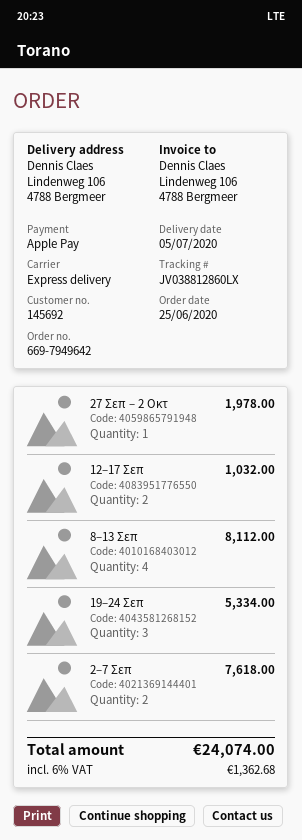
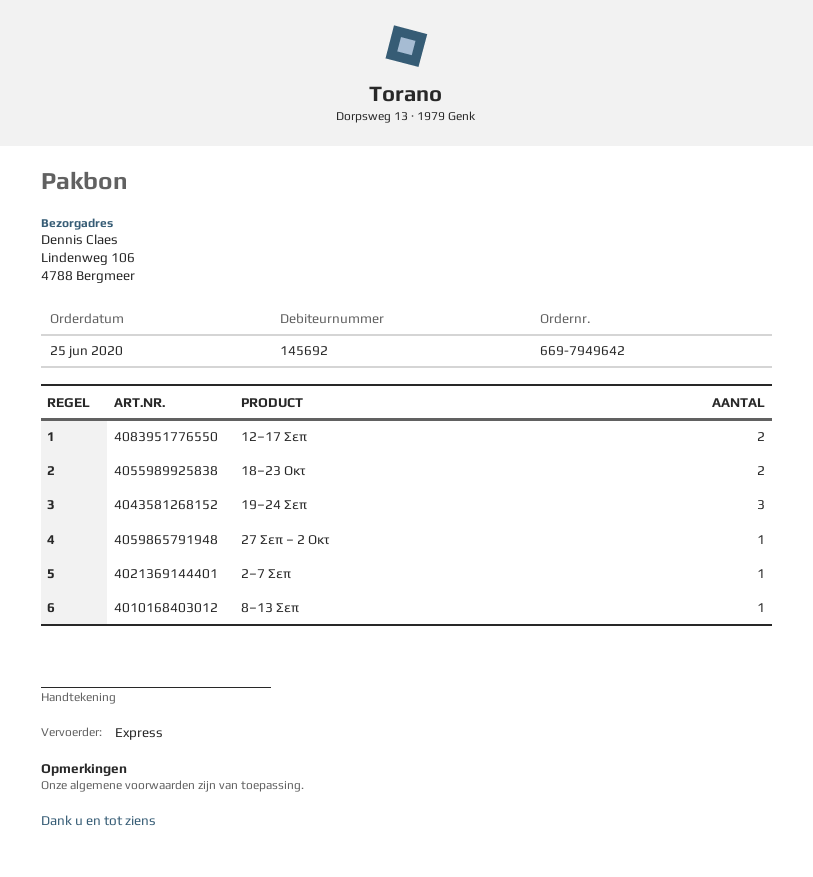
8–13 Σεπ: 4 -> 1
2–7 Σεπ: 2 -> 1
18–23 Οκτ: none -> 2

